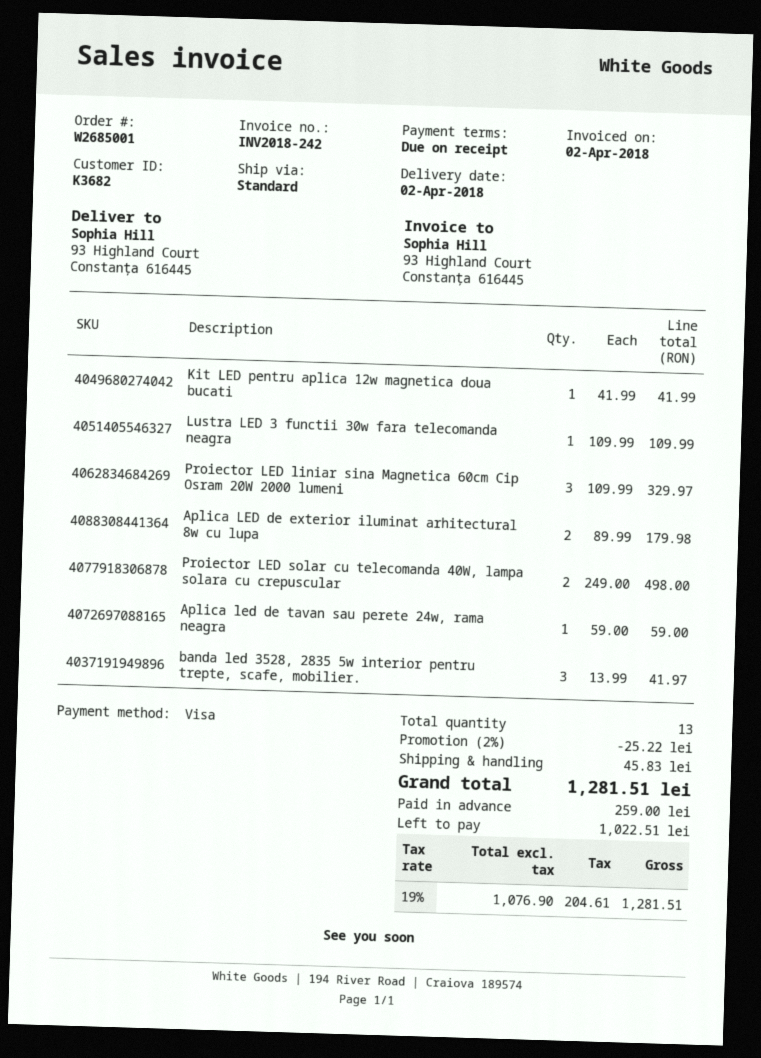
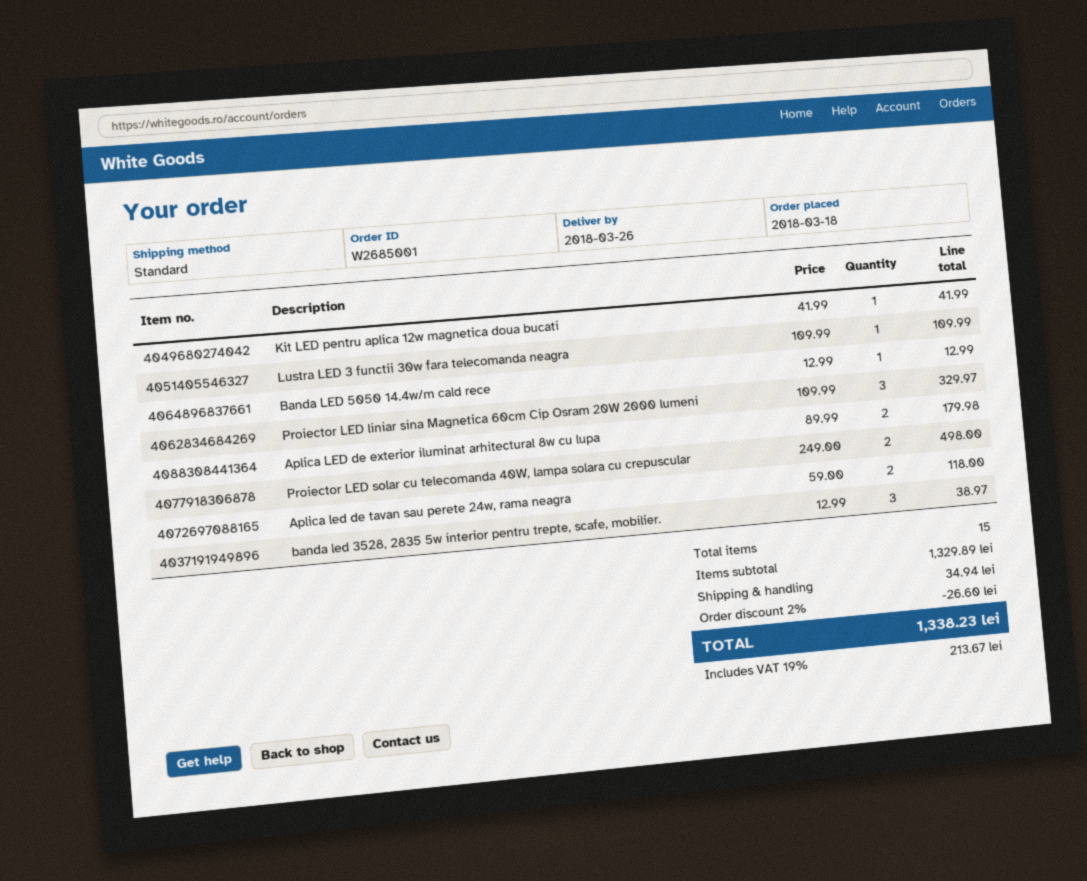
delivery date: 2018-04-02 -> 2018-03-26
Aplica led de tavan sau perete 24w, rama neagra: 1 x 59.00 = 59.00 -> 2 x 59.00 = 118.00
banda led 3528, 2835 5w interior pentru trepte, scafe, mobilier.: 3 x 13.99 = 41.97 -> 3 x 12.99 = 38.97
Banda LED 5050 14.4w/m cald rece: none -> 1 x 12.99 = 12.99
total quantity: 13 -> 15
discount: 2% = 25.22 -> 2% = 26.60
shipping: 45.83 -> 34.94
tax: 19% = 204.61 -> 19% = 213.67
total: 1281.51 -> 1338.23

